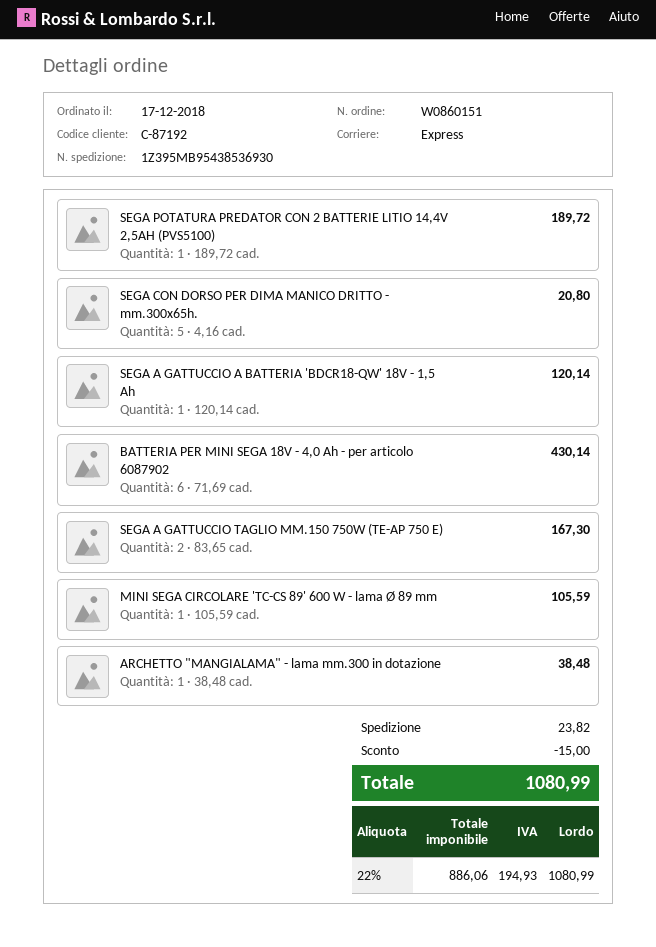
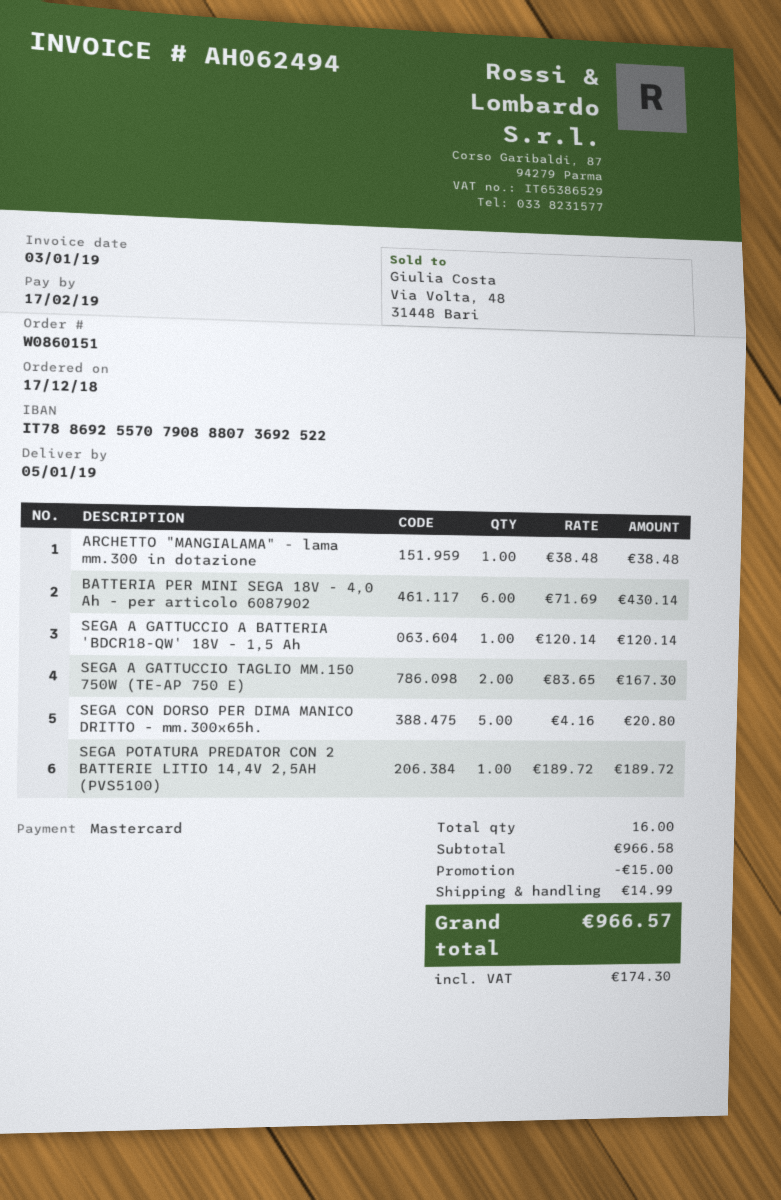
MINI SEGA CIRCOLARE 'TC-CS 89' 600 W - lama Ø 89 mm: 1 x 105.59 = 105.59 -> none
shipping: 23.82 -> 14.99
tax: 194.93 -> 174.30
total: 1080.99 -> 966.57

